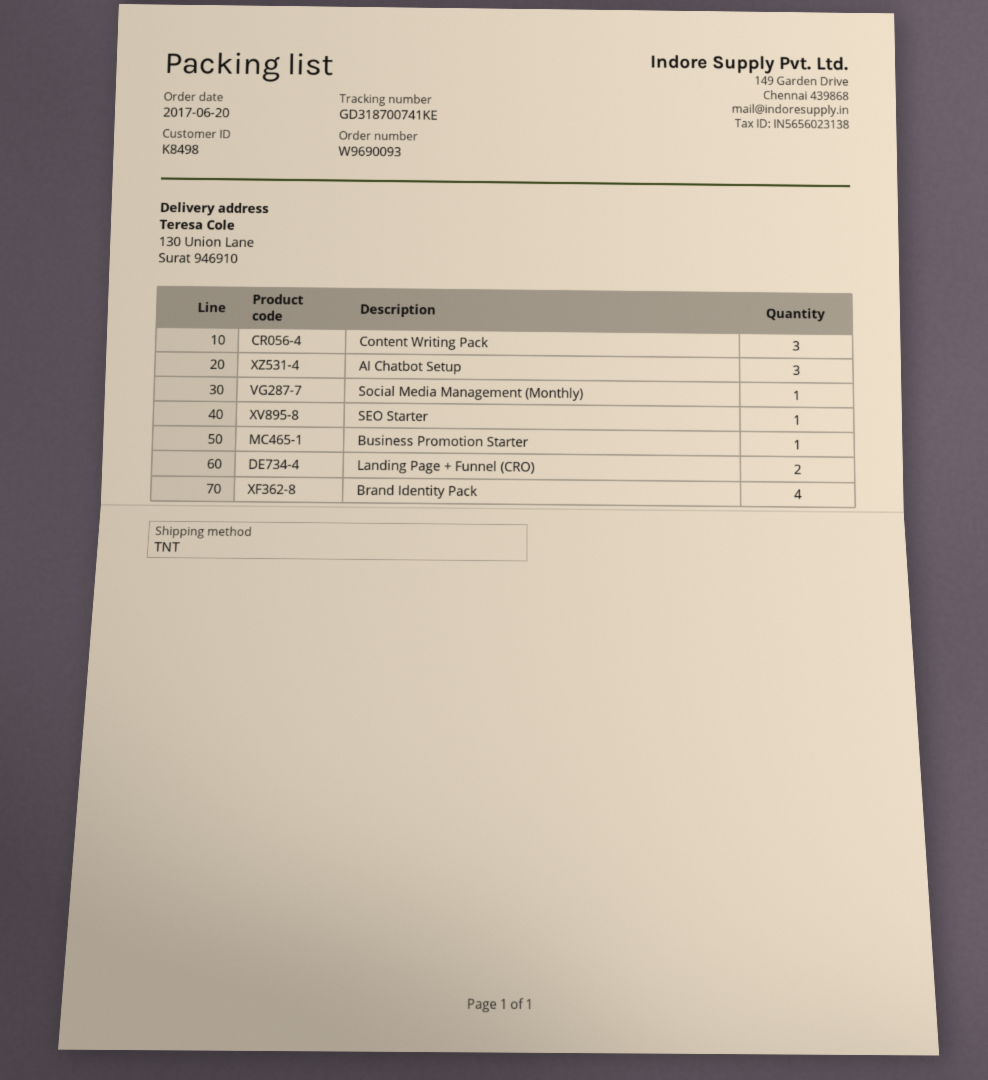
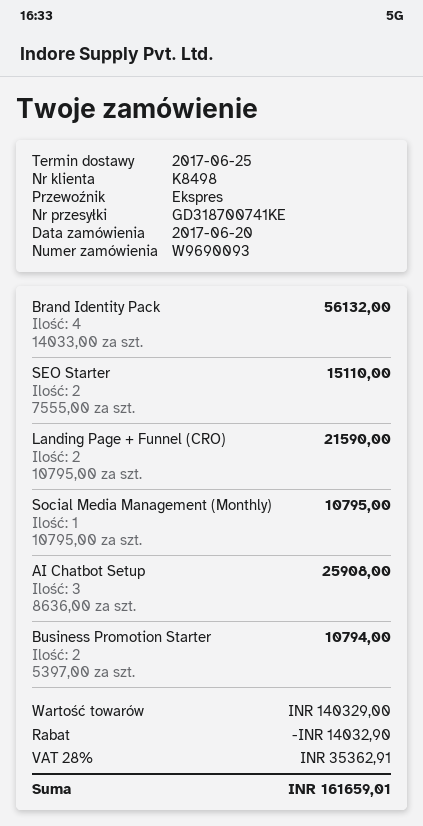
shipping method: TNT -> express
Content Writing Pack: 3 -> none
SEO Starter: 1 -> 2
Business Promotion Starter: 1 -> 2

